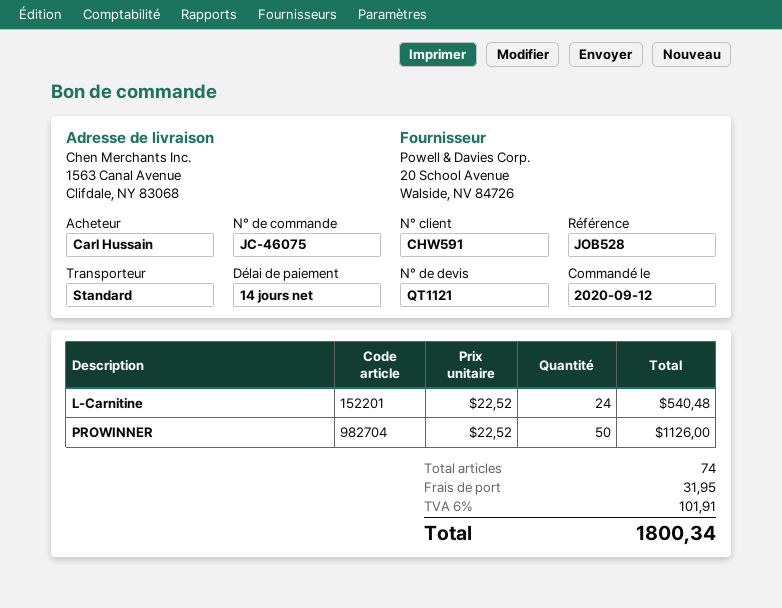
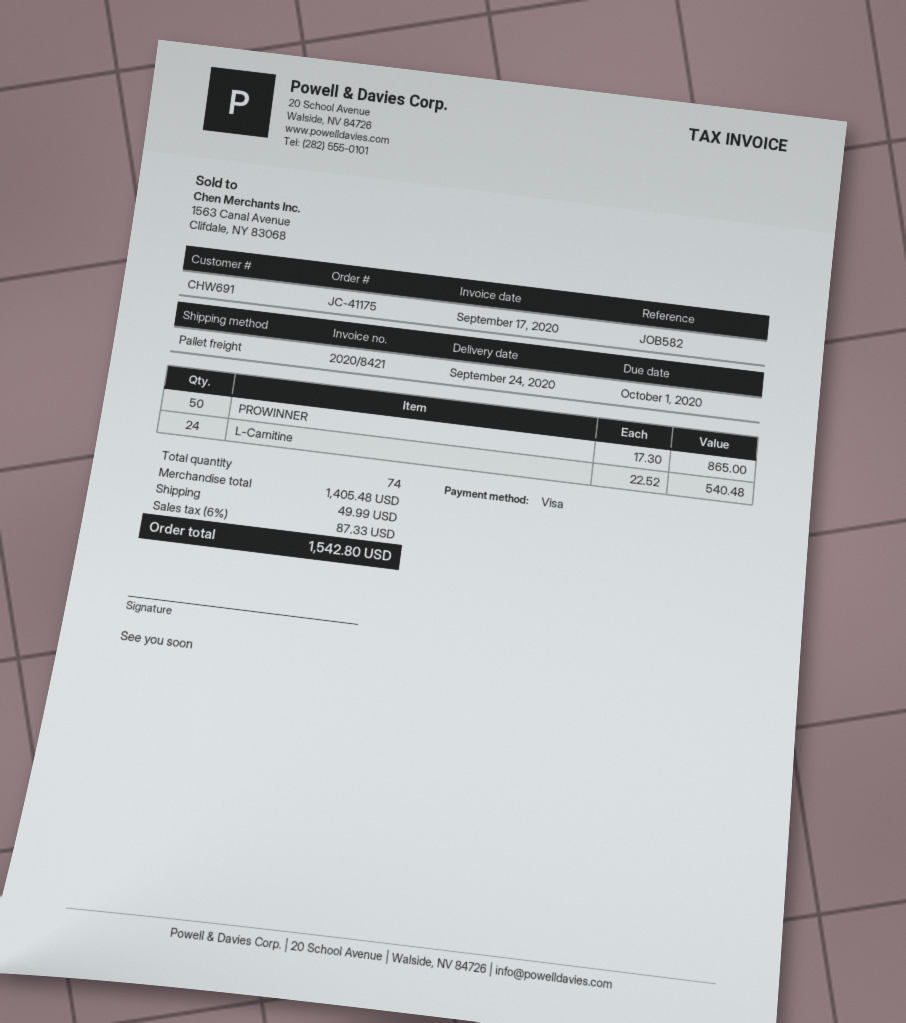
order number: JC-46075 -> JC-41175
customer number: CHW591 -> CHW691
reference: JOB528 -> JOB582
shipping method: standard -> pallet freight
PROWINNER: 50 x 22.52 = 1126.00 -> 50 x 17.30 = 865.00
shipping: 31.95 -> 49.99
tax: 6% = 101.91 -> 6% = 87.33
total: 1800.34 -> 1542.80

